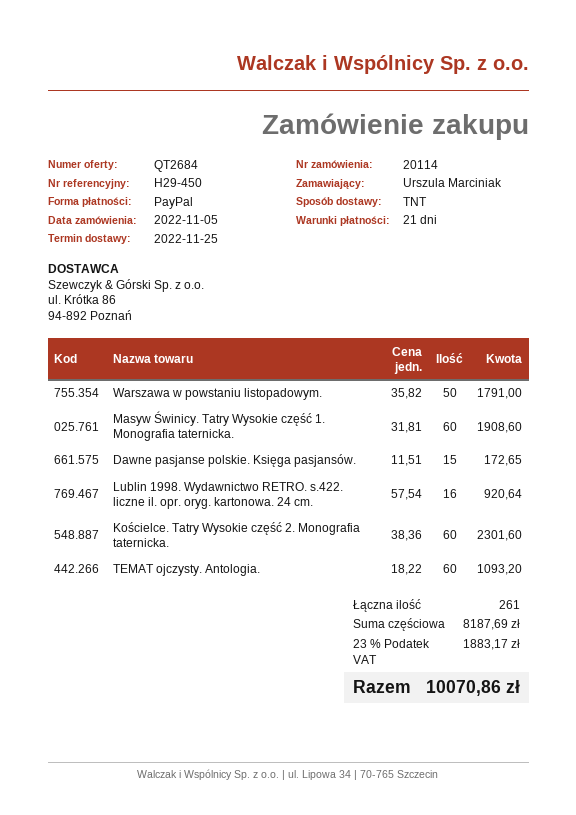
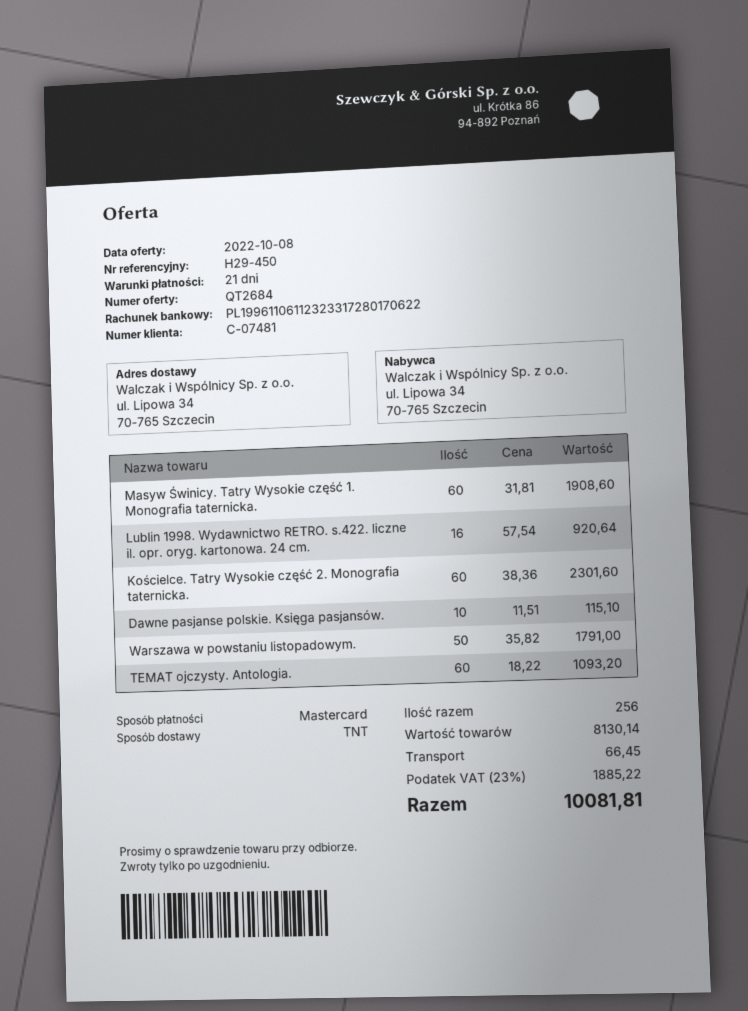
payment method: PayPal -> Mastercard
Dawne pasjanse polskie. Księga pasjansów.: 15 x 11.51 = 172.65 -> 10 x 11.51 = 115.10
total quantity: 261 -> 256
subtotal: 8187.69 -> 8130.14
shipping: none -> 66.45
tax: 23% = 1883.17 -> 23% = 1885.22
total: 10070.86 -> 10081.81

